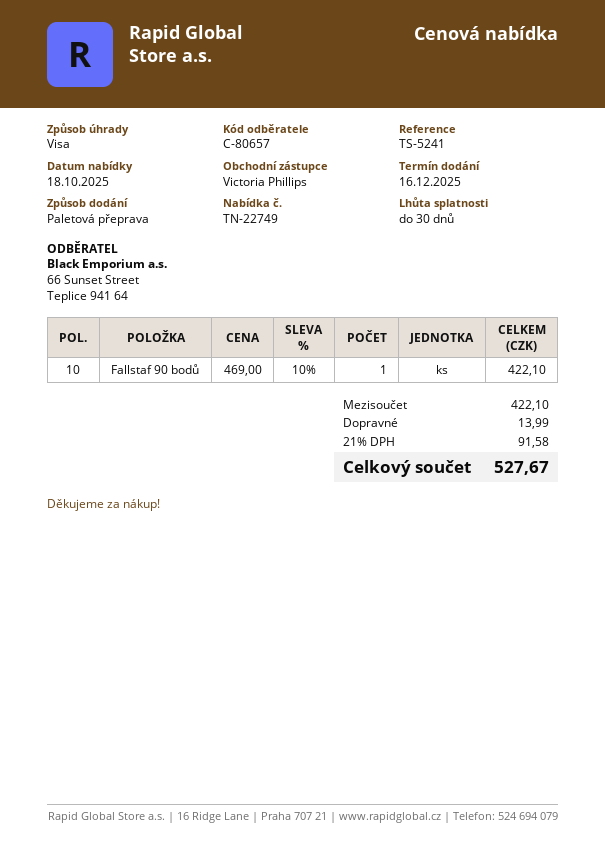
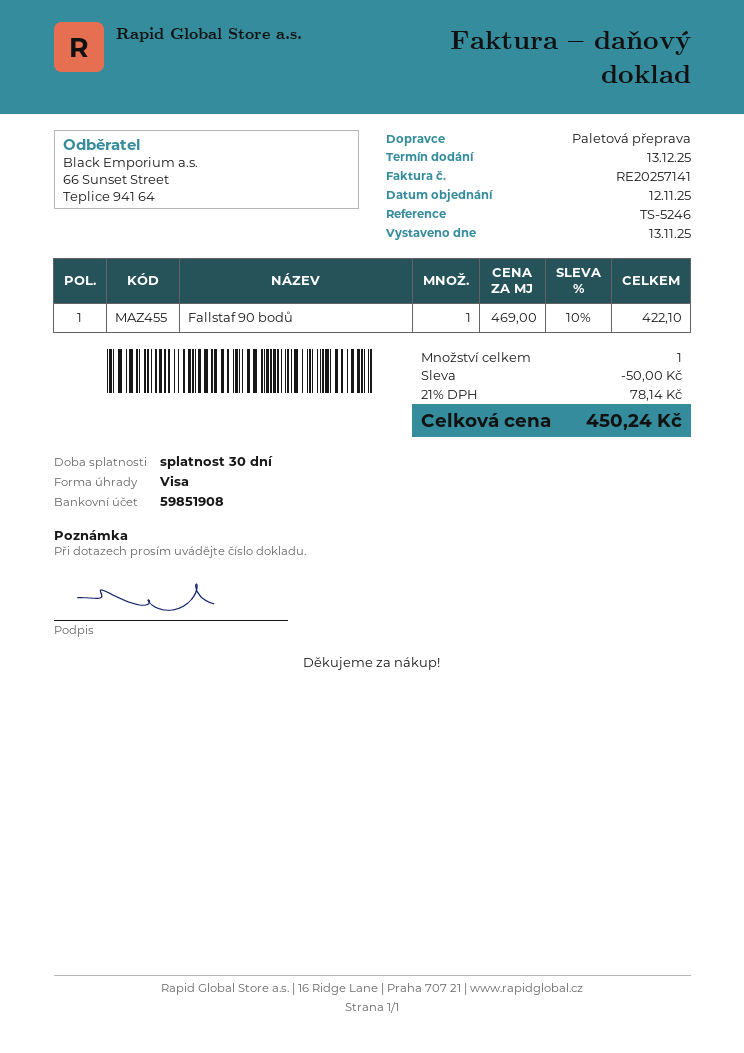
delivery date: 2025-12-16 -> 2025-12-13
reference: TS-5241 -> TS-5246
discount: none -> 50.00
shipping: 13.99 -> none
tax: 21% = 91.58 -> 21% = 78.14
total: 527.67 -> 450.24

